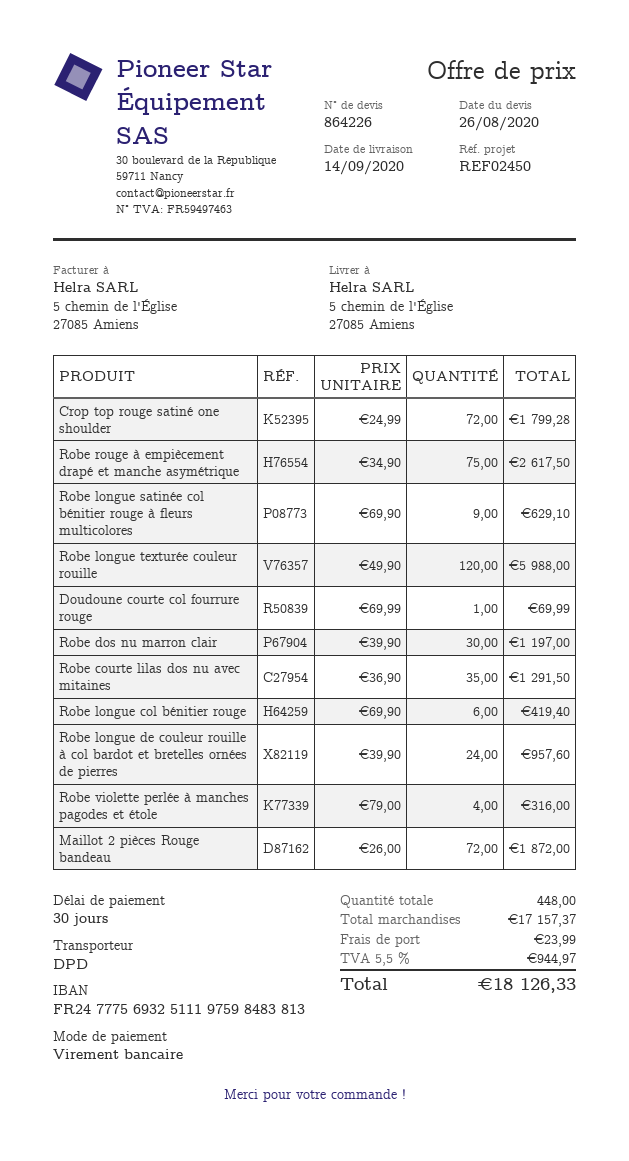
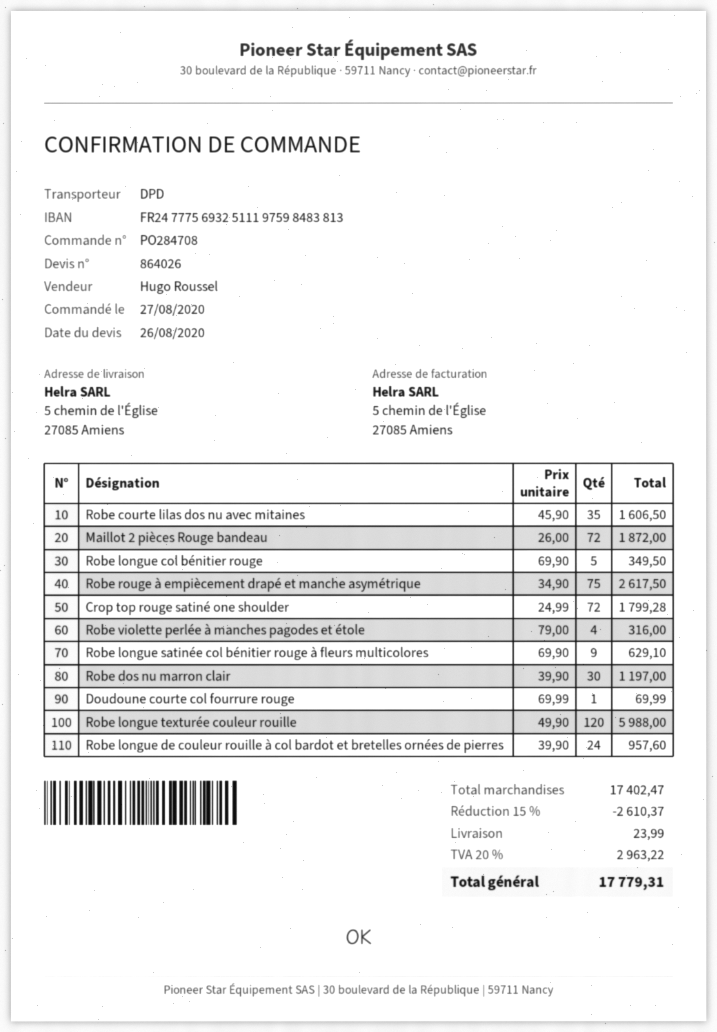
quote number: 864226 -> 864026
Robe courte lilas dos nu avec mitaines: 35 x 36.90 = 1291.50 -> 35 x 45.90 = 1606.50
Robe longue col bénitier rouge: 6 x 69.90 = 419.40 -> 5 x 69.90 = 349.50
subtotal: 17157.37 -> 17402.47
discount: none -> 15% = 2610.37
tax: 5.5% = 944.97 -> 20% = 2963.22
total: 18126.33 -> 17779.31

